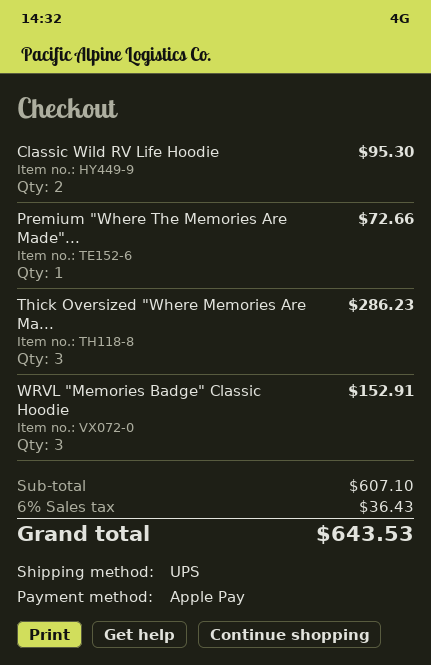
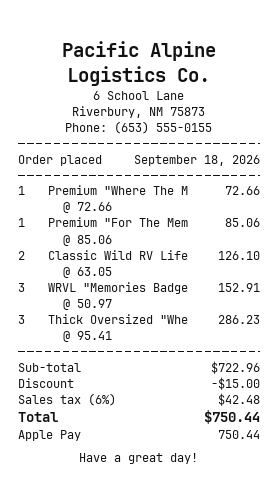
Classic Wild RV Life Hoodie: 2 for 95.30 -> 2 for 126.10
Premium "For The Mem: none -> 1 for 85.06
subtotal: 607.10 -> 722.96
discount: none -> 15.00
tax: 6% = 36.43 -> 6% = 42.48
total: 643.53 -> 750.44

